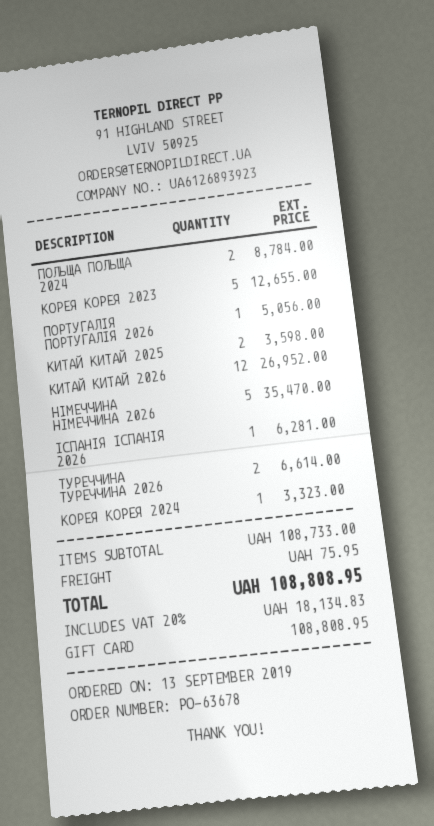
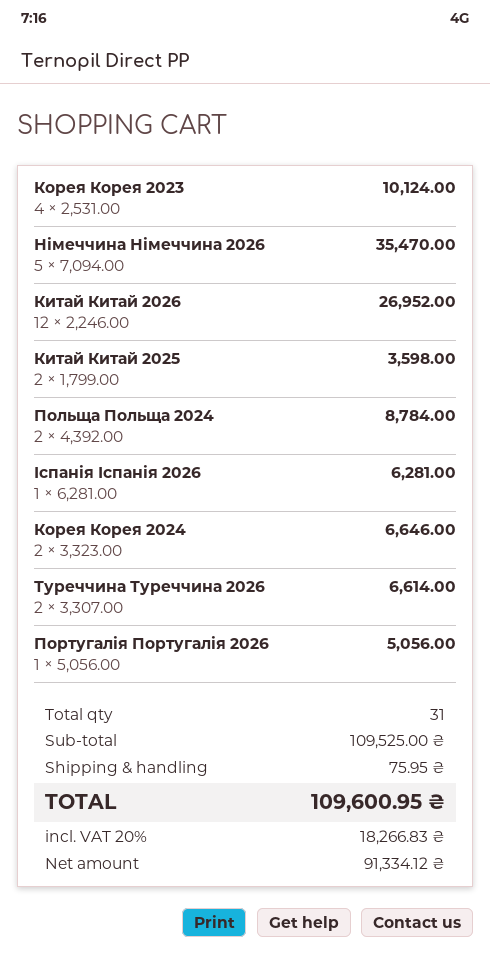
КОРЕЯ КОРЕЯ 2023: 5 for 12655.00 -> 4 for 10124.00
КОРЕЯ КОРЕЯ 2024: 1 for 3323.00 -> 2 for 6646.00
subtotal: 108733.00 -> 109525.00
tax: 20% = 18134.83 -> 20% = 18266.83
total: 108808.95 -> 109600.95

